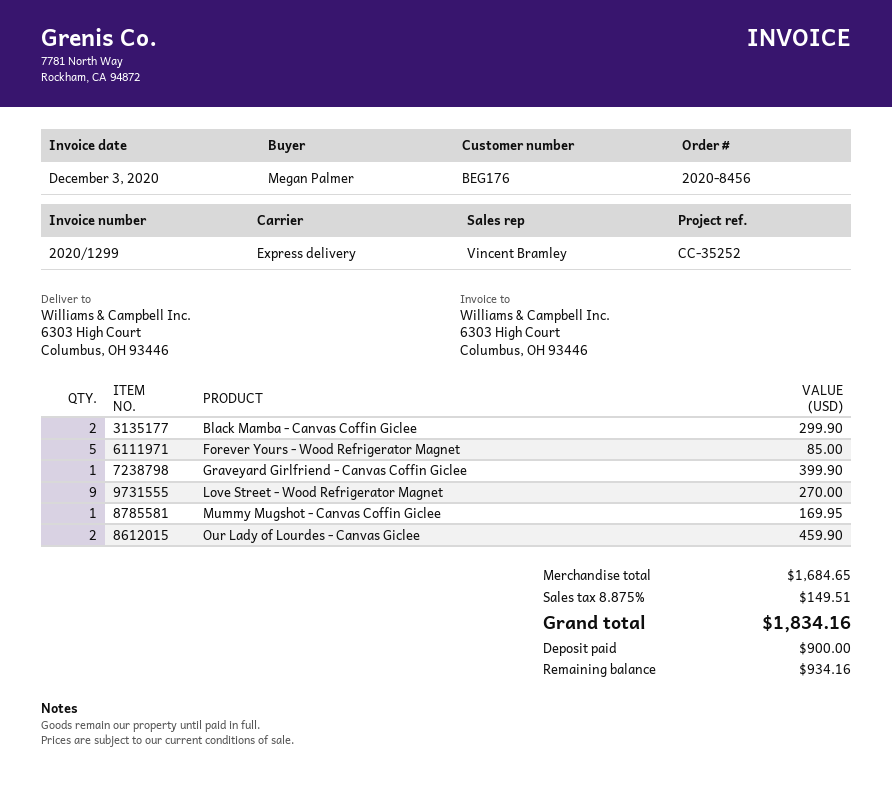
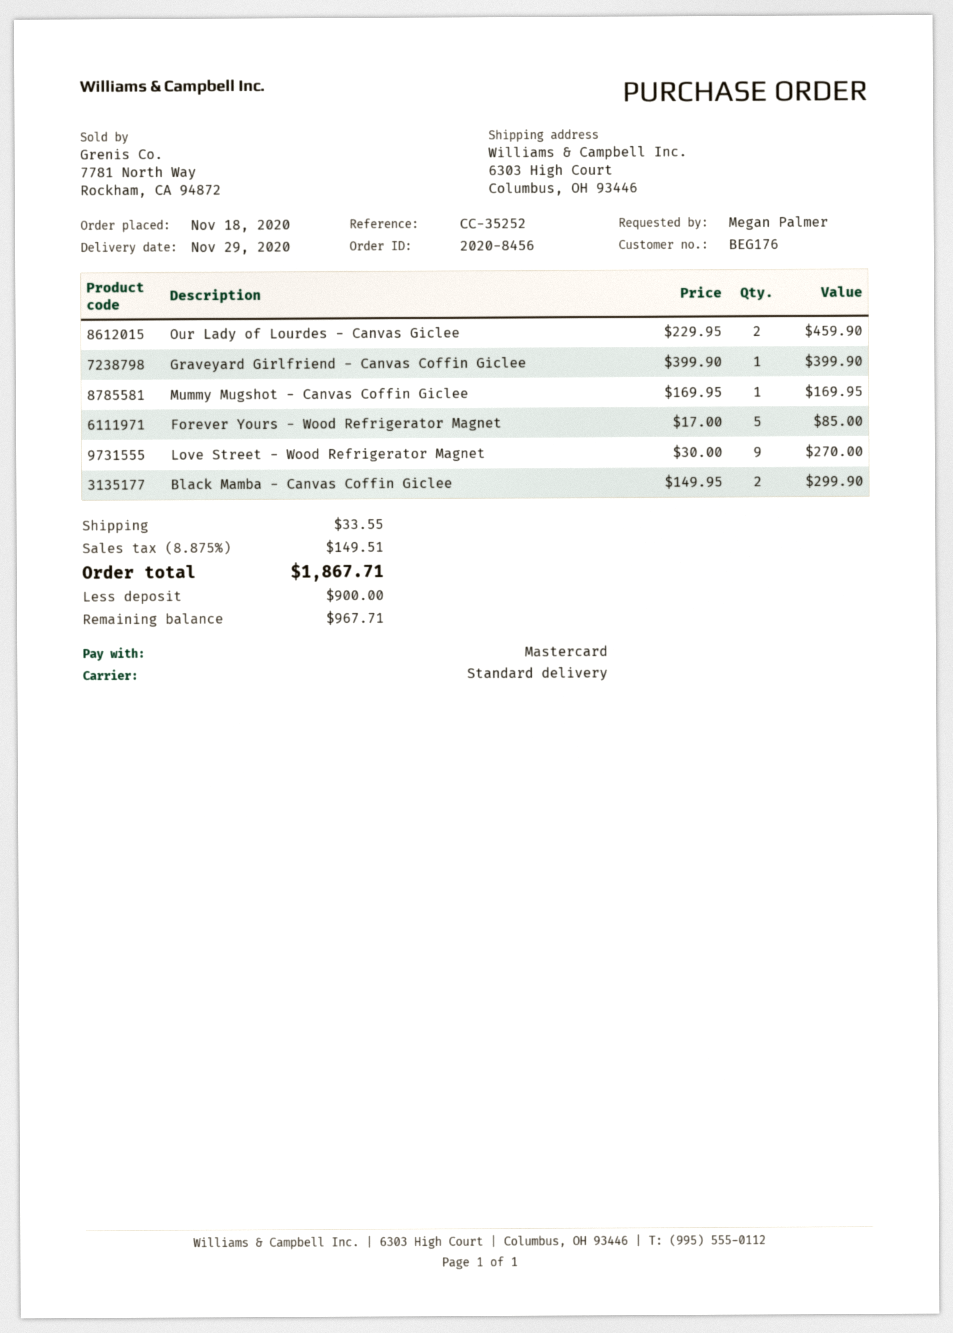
shipping method: express -> standard
shipping: none -> 33.55
total: 1834.16 -> 1867.71
balance: 934.16 -> 967.71

